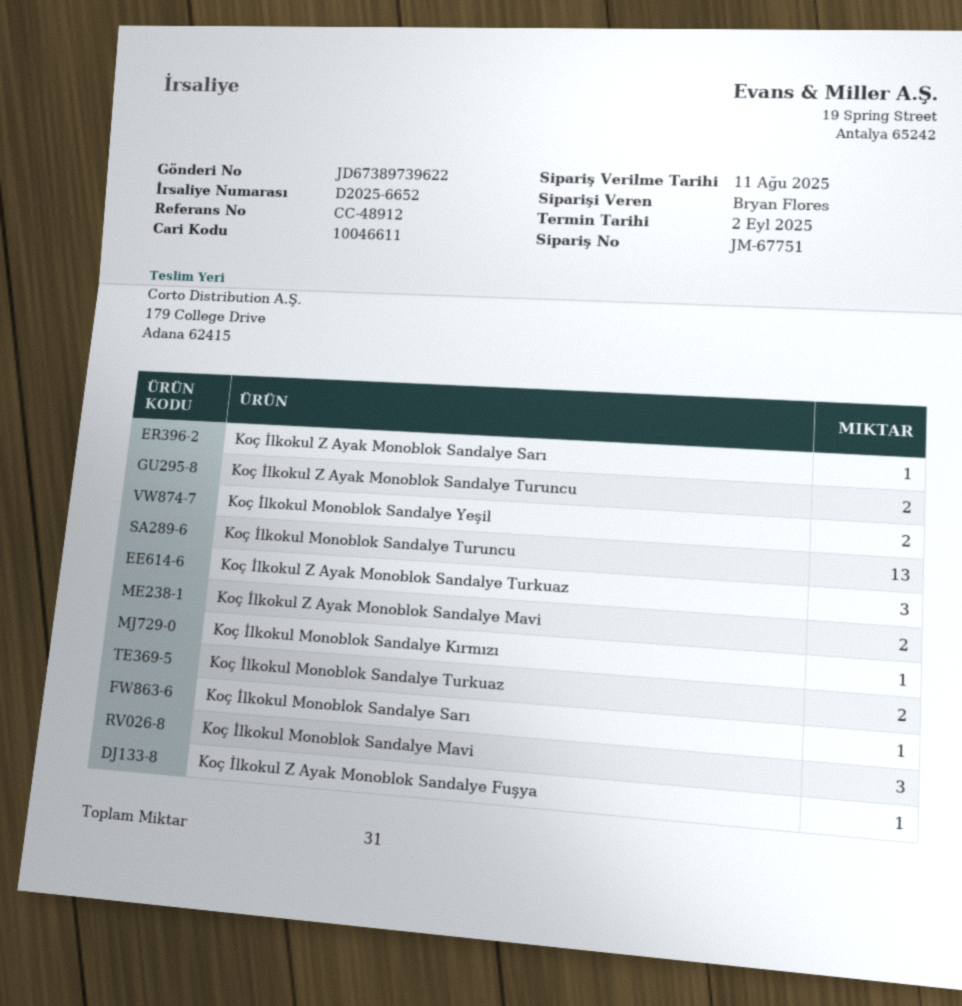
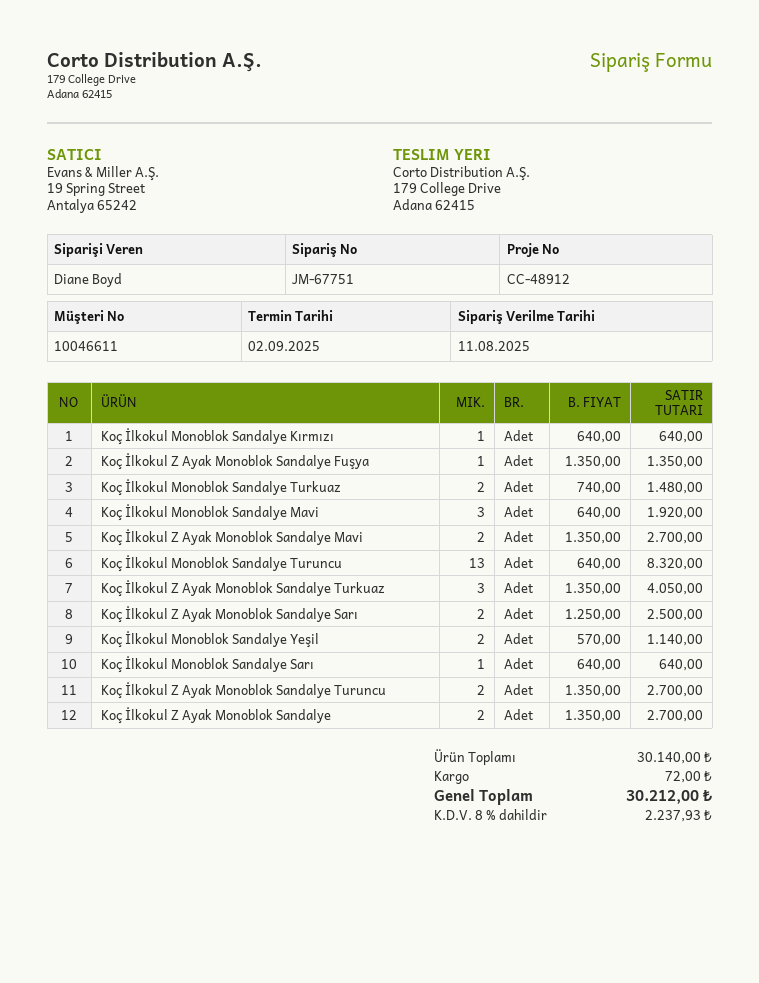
ordered by: Bryan Flores -> Diane Boyd
Koç İlkokul Z Ayak Monoblok Sandalye Sarı: 1 -> 2
Koç İlkokul Z Ayak Monoblok Sandalye: none -> 2

